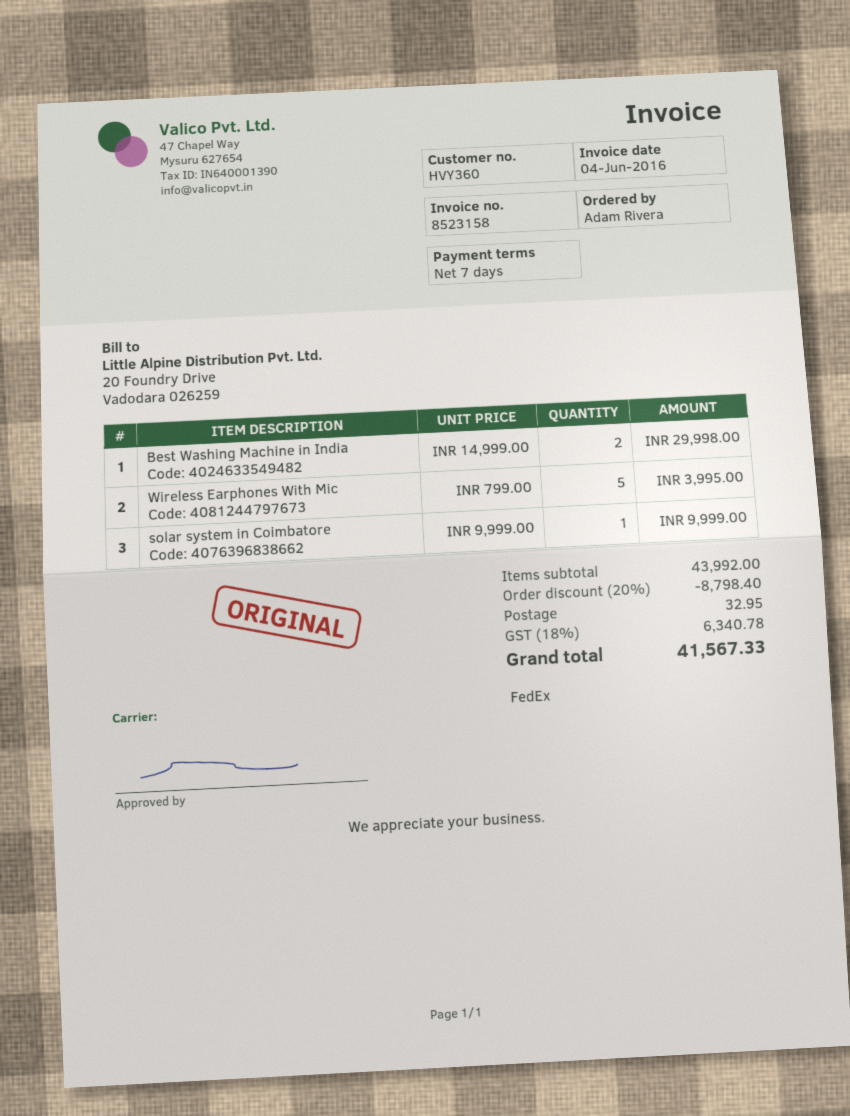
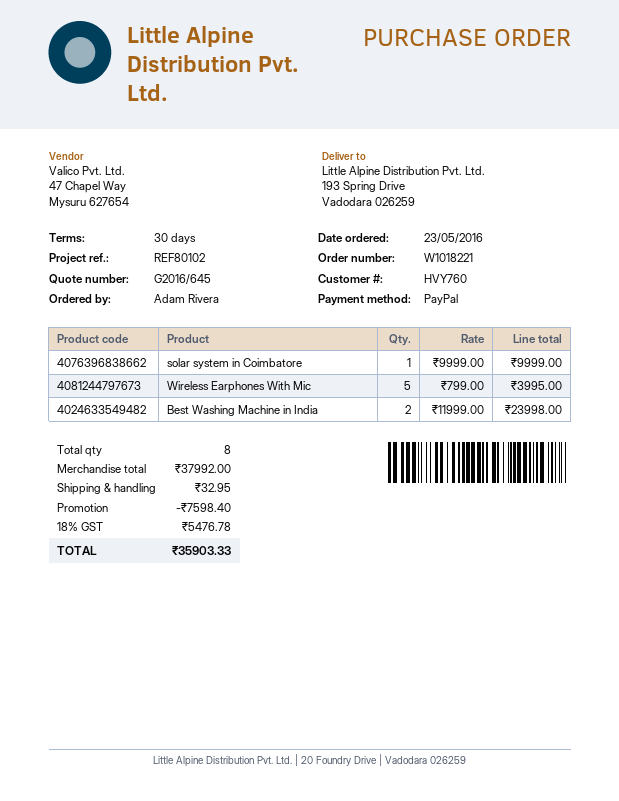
payment terms: 7 days -> 30 days
customer number: HVY360 -> HVY760
Best Washing Machine in India: 2 x 14999.00 = 29998.00 -> 2 x 11999.00 = 23998.00
subtotal: 43992.00 -> 37992.00
discount: 8798.40 -> 7598.40
tax: 18% = 6340.78 -> 18% = 5476.78
total: 41567.33 -> 35903.33

